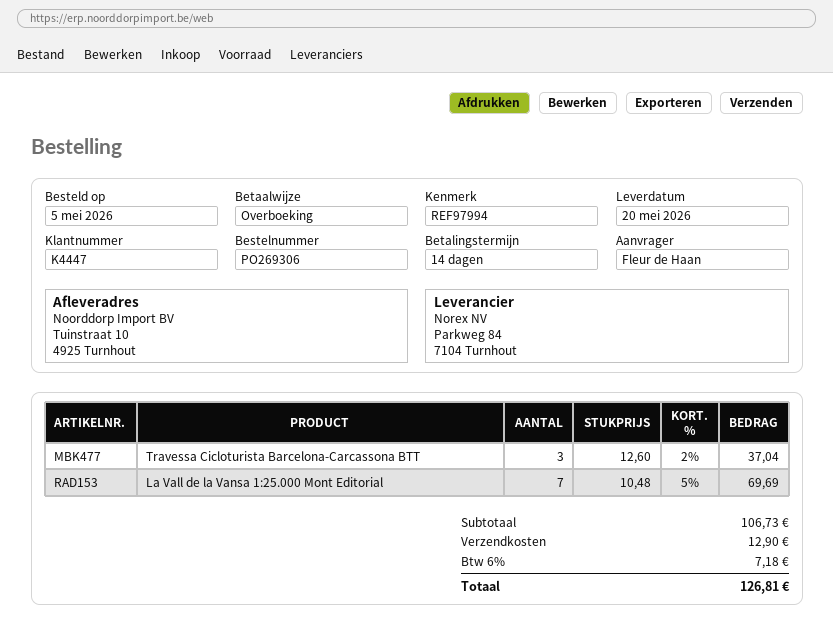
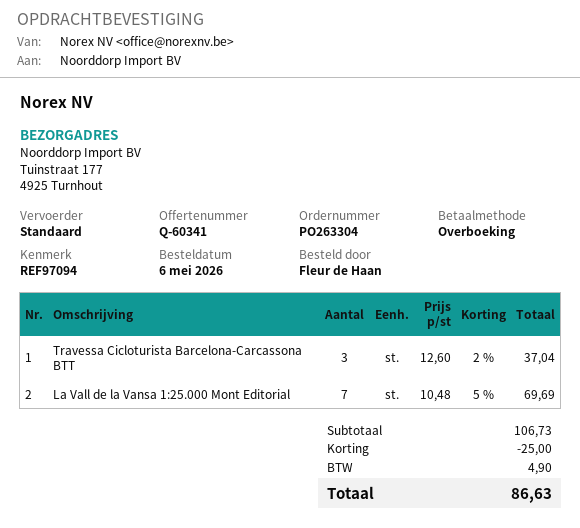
order number: PO269306 -> PO263304
order date: 2026-05-05 -> 2026-05-06
reference: REF97994 -> REF97094
ship to: Tuinstraat 10, 4925 Turnhout -> Tuinstraat 177, 4925 Turnhout
discount: none -> 25.00
shipping: 12.90 -> none
tax: 7.18 -> 4.90
total: 126.81 -> 86.63

